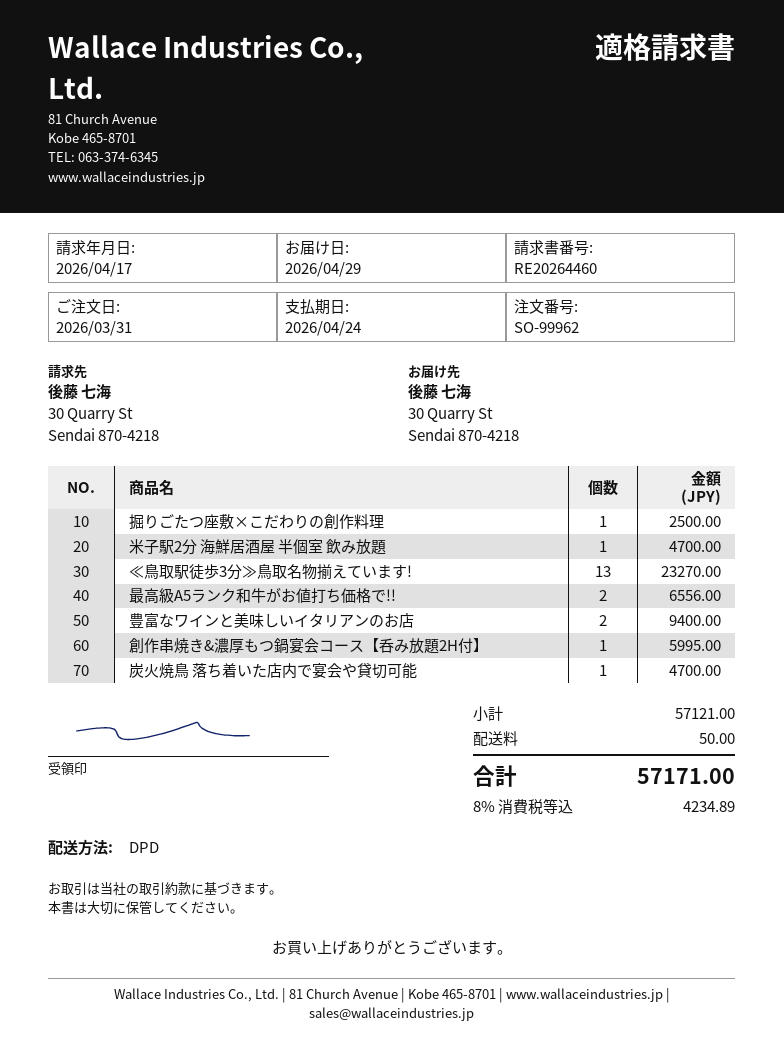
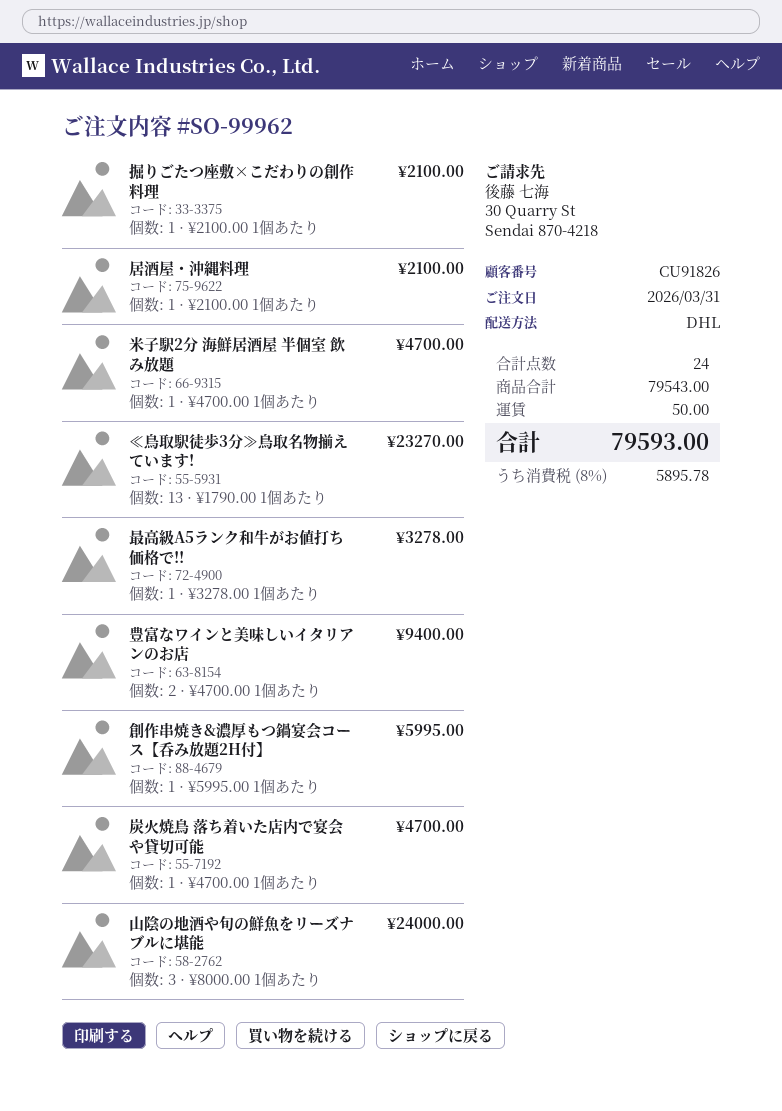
shipping method: DPD -> DHL
掘りごたつ座敷×こだわりの創作料理: 1 for 2500.00 -> 1 for 2100.00
最高級A5ランク和牛がお値打ち価格で!!: 2 for 6556.00 -> 1 for 3278.00
居酒屋・沖縄料理: none -> 1 for 2100.00
山陰の地酒や旬の鮮魚をリーズナブルに堪能: none -> 3 for 24000.00
subtotal: 57121.00 -> 79543.00
tax: 8% = 4234.89 -> 8% = 5895.78
total: 57171.00 -> 79593.00

